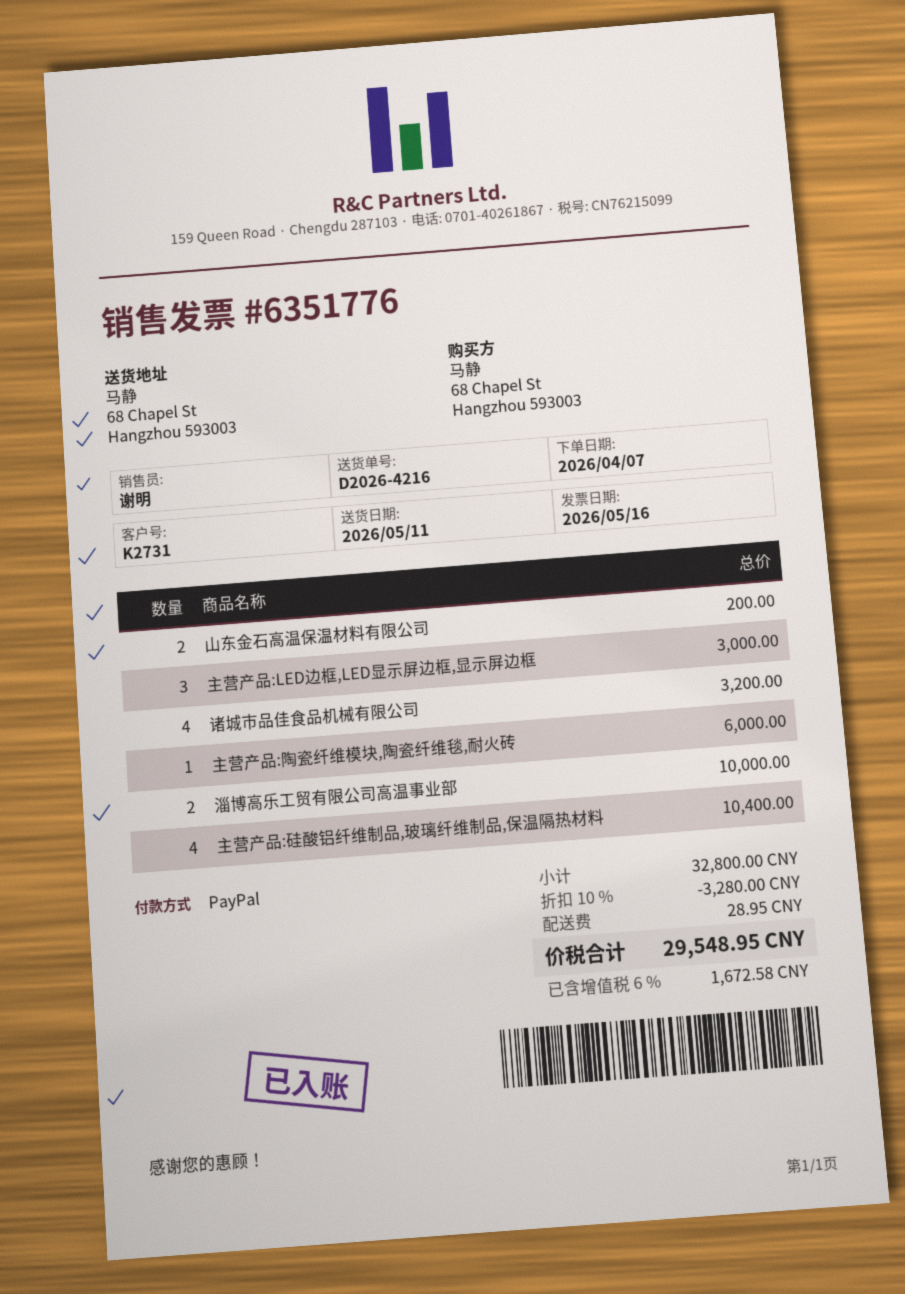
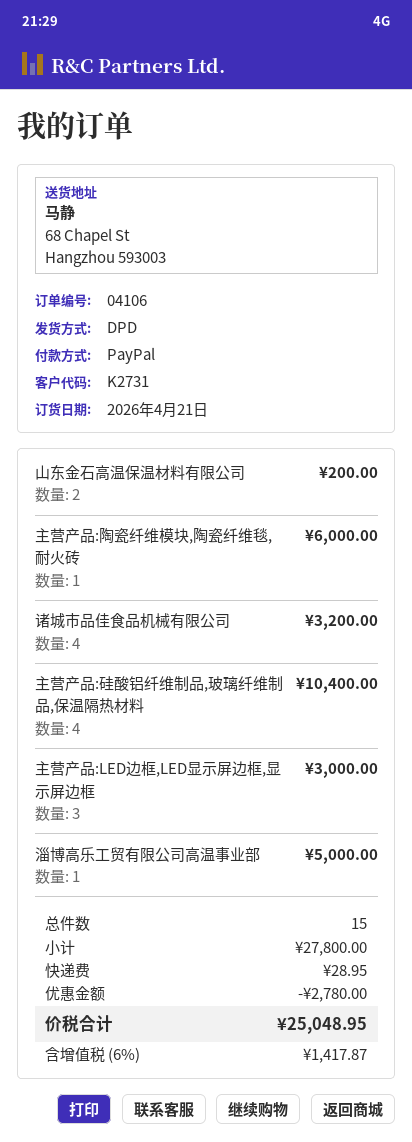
order date: 2026-04-07 -> 2026-04-21
淄博高乐工贸有限公司高温事业部: 2 for 10000.00 -> 1 for 5000.00
subtotal: 32800.00 -> 27800.00
discount: 3280.00 -> 2780.00
tax: 6% = 1672.58 -> 6% = 1417.87
total: 29548.95 -> 25048.95

